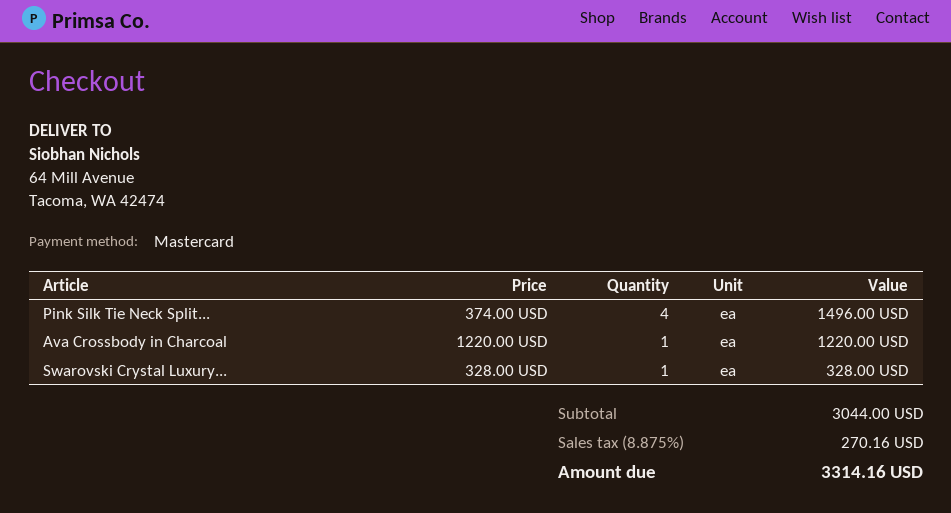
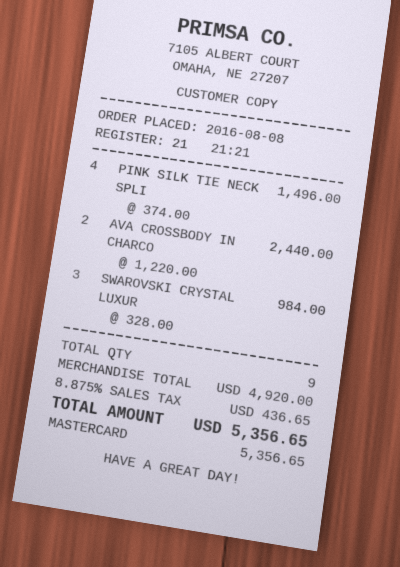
Ava Crossbody in Charcoal: 1 x 1220.00 = 1220.00 -> 2 x 1220.00 = 2440.00
Swarovski Crystal Luxury...: 1 x 328.00 = 328.00 -> 3 x 328.00 = 984.00
subtotal: 3044.00 -> 4920.00
tax: 8.875% = 270.16 -> 8.875% = 436.65
total: 3314.16 -> 5356.65

